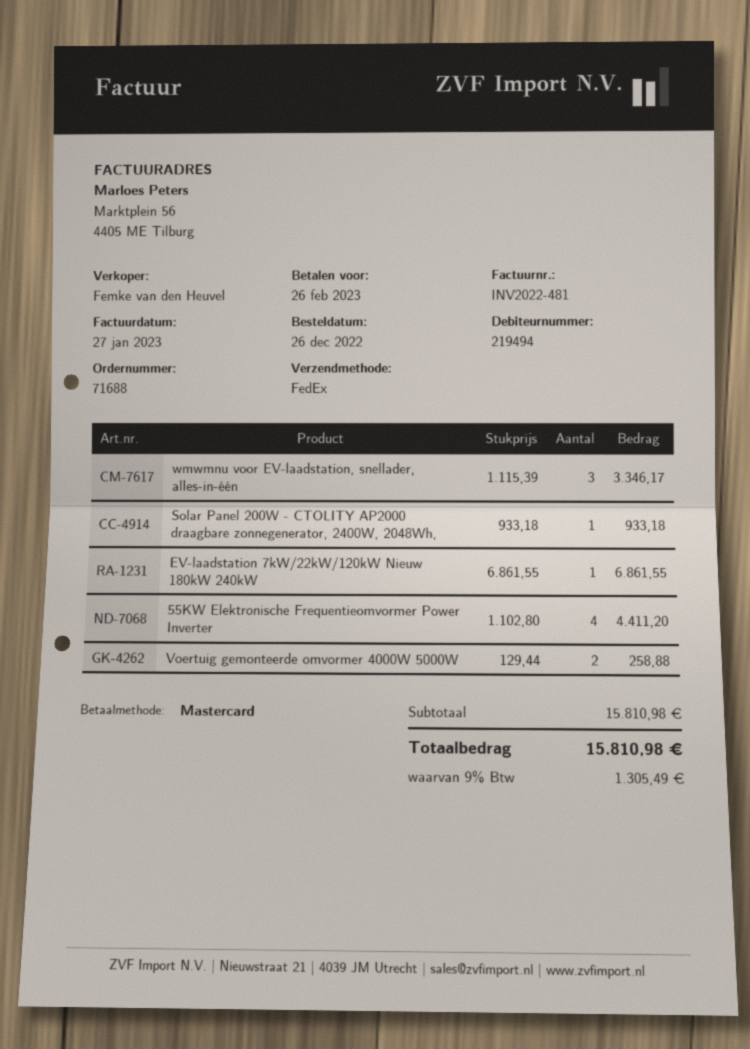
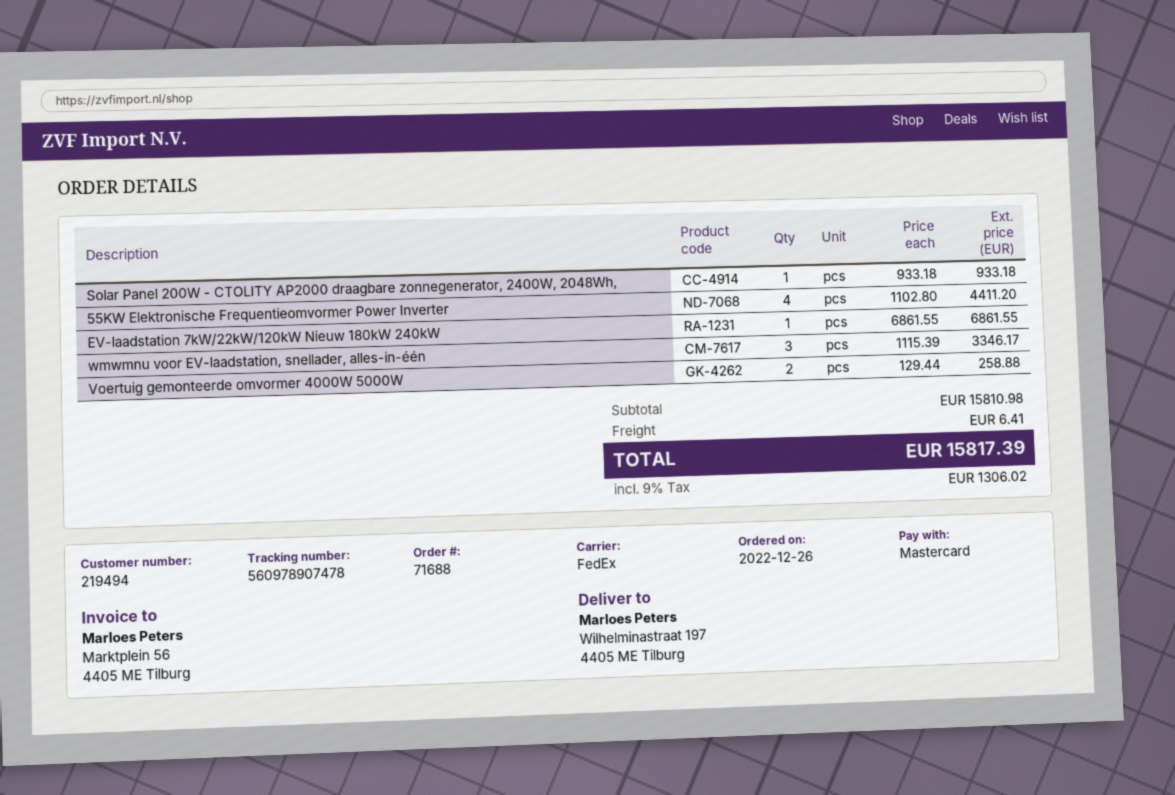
shipping: none -> 6.41
tax: 9% = 1305.49 -> 9% = 1306.02
total: 15810.98 -> 15817.39

